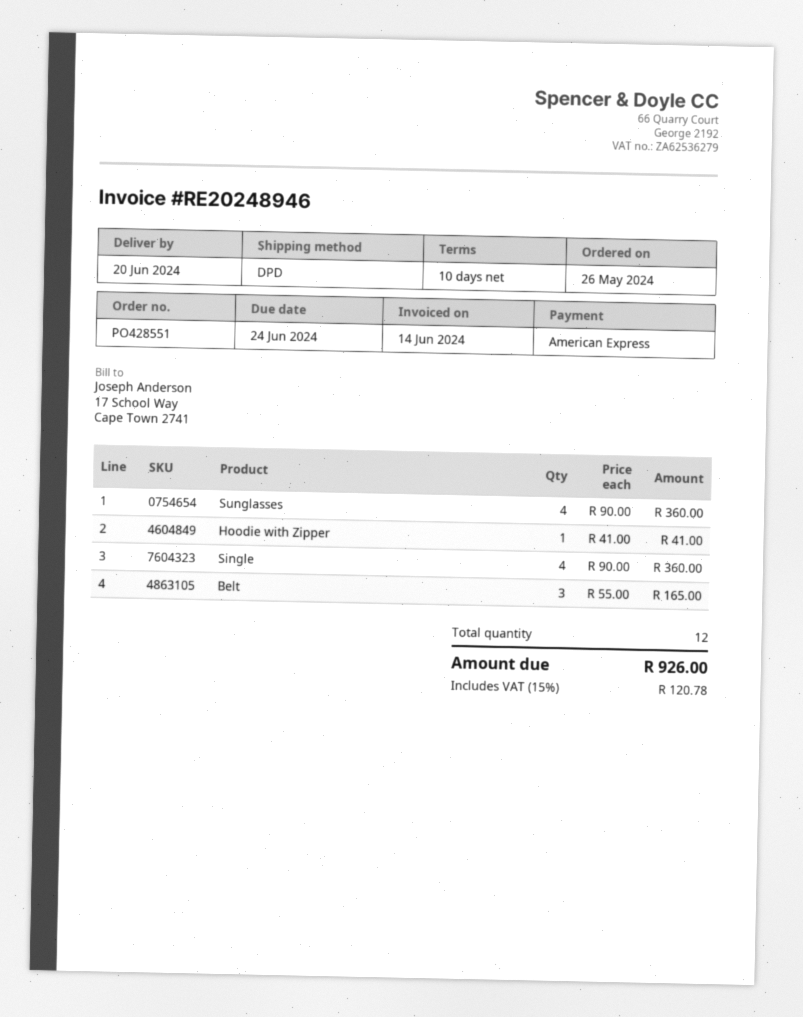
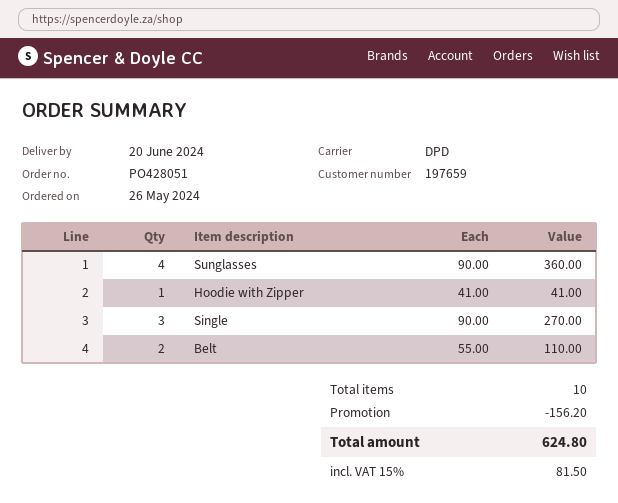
order number: PO428551 -> PO428051
Single: 4 x 90.00 = 360.00 -> 3 x 90.00 = 270.00
Belt: 3 x 55.00 = 165.00 -> 2 x 55.00 = 110.00
total quantity: 12 -> 10
discount: none -> 156.20
tax: 15% = 120.78 -> 15% = 81.50
total: 926.00 -> 624.80

